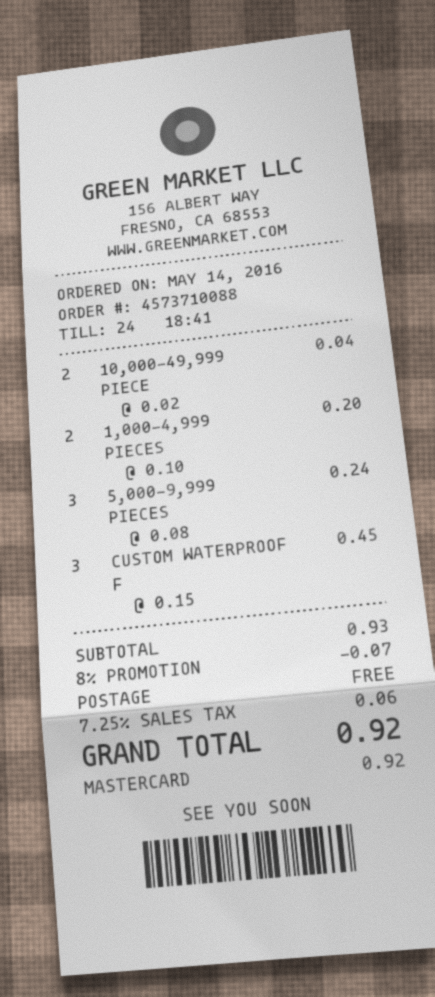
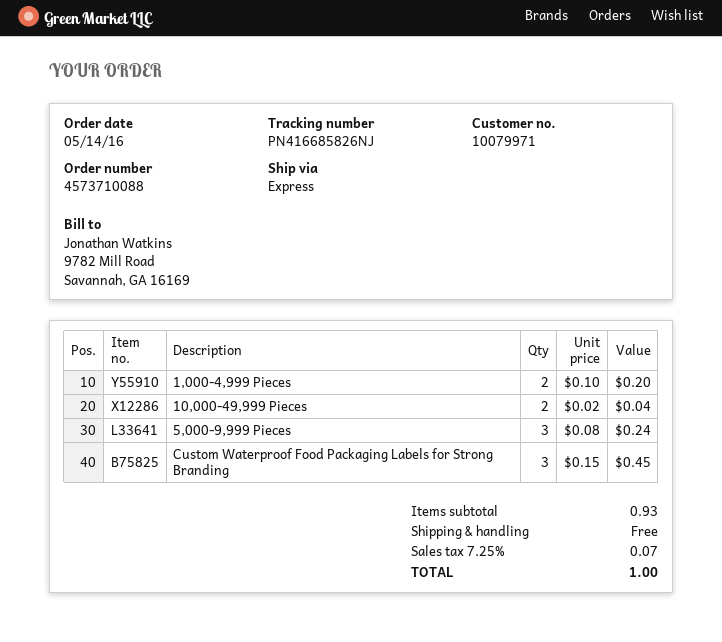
discount: 8% = 0.07 -> none
tax: 7.25% = 0.06 -> 7.25% = 0.07
total: 0.92 -> 1.00

